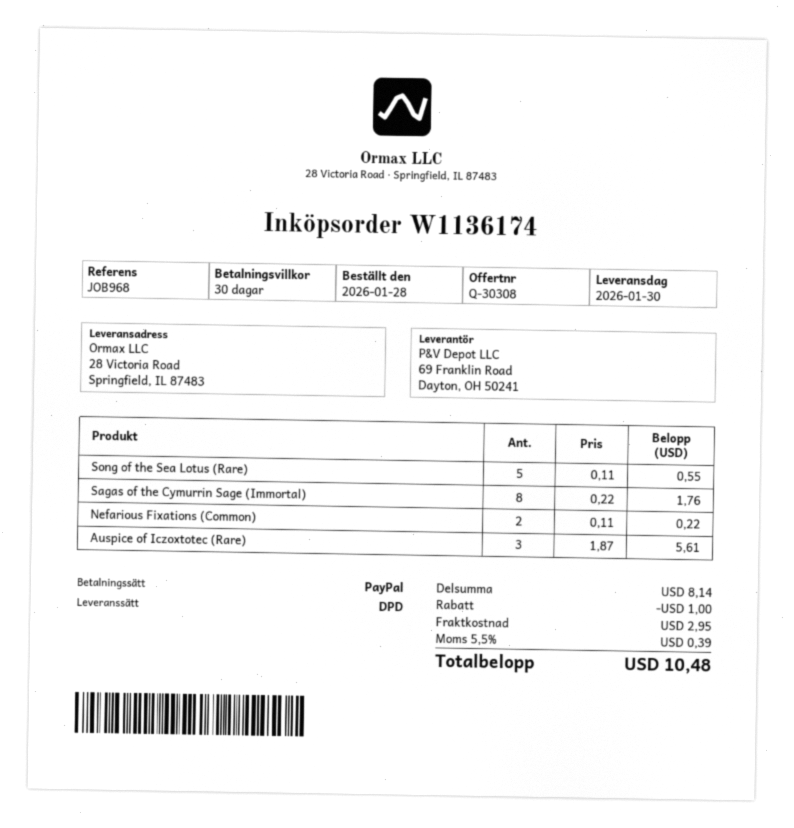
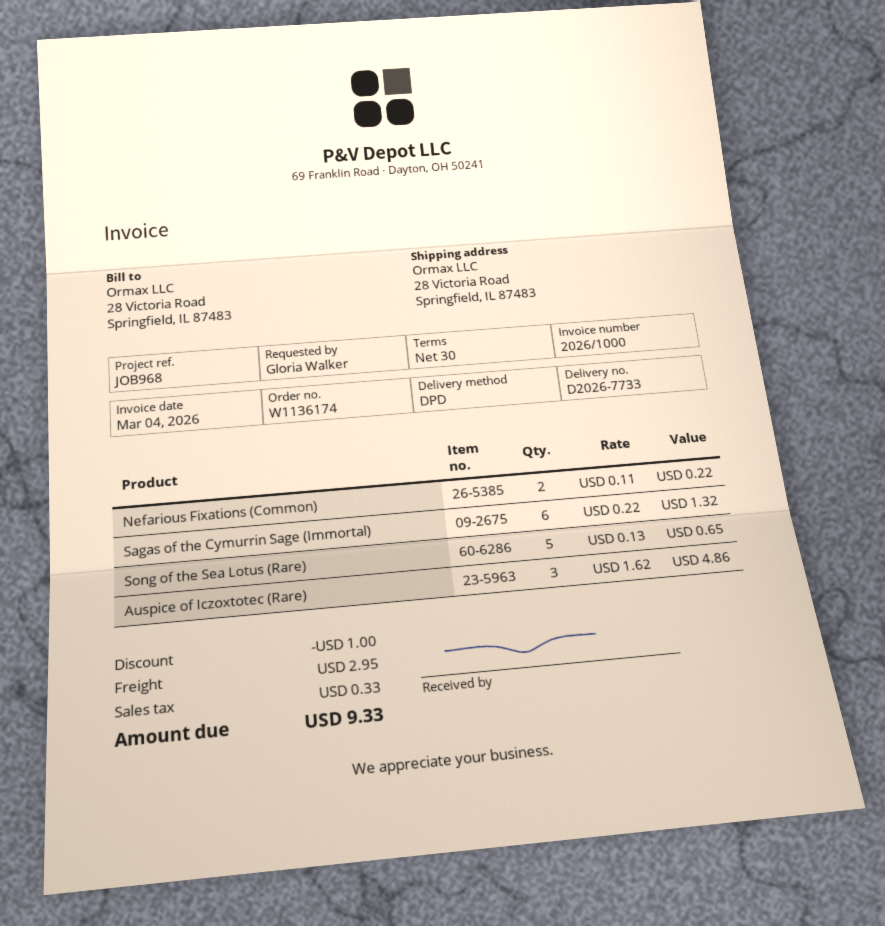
Song of the Sea Lotus (Rare): 5 x 0.11 = 0.55 -> 5 x 0.13 = 0.65
Sagas of the Cymurrin Sage (Immortal): 8 x 0.22 = 1.76 -> 6 x 0.22 = 1.32
Auspice of Iczoxtotec (Rare): 3 x 1.87 = 5.61 -> 3 x 1.62 = 4.86
tax: 0.39 -> 0.33
total: 10.48 -> 9.33

